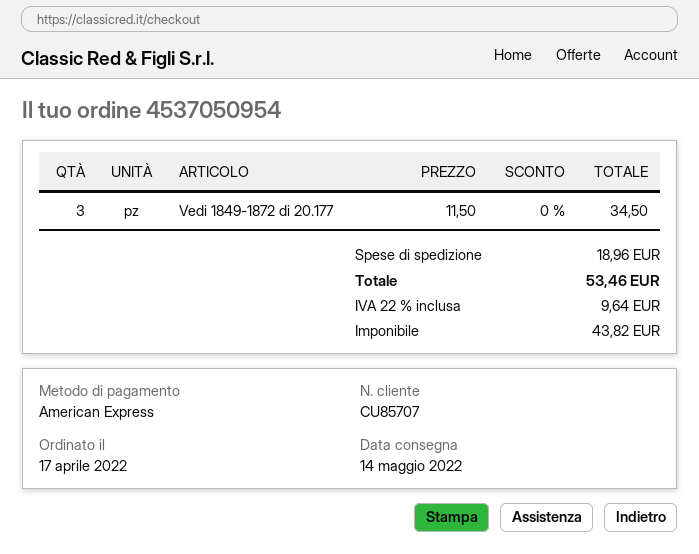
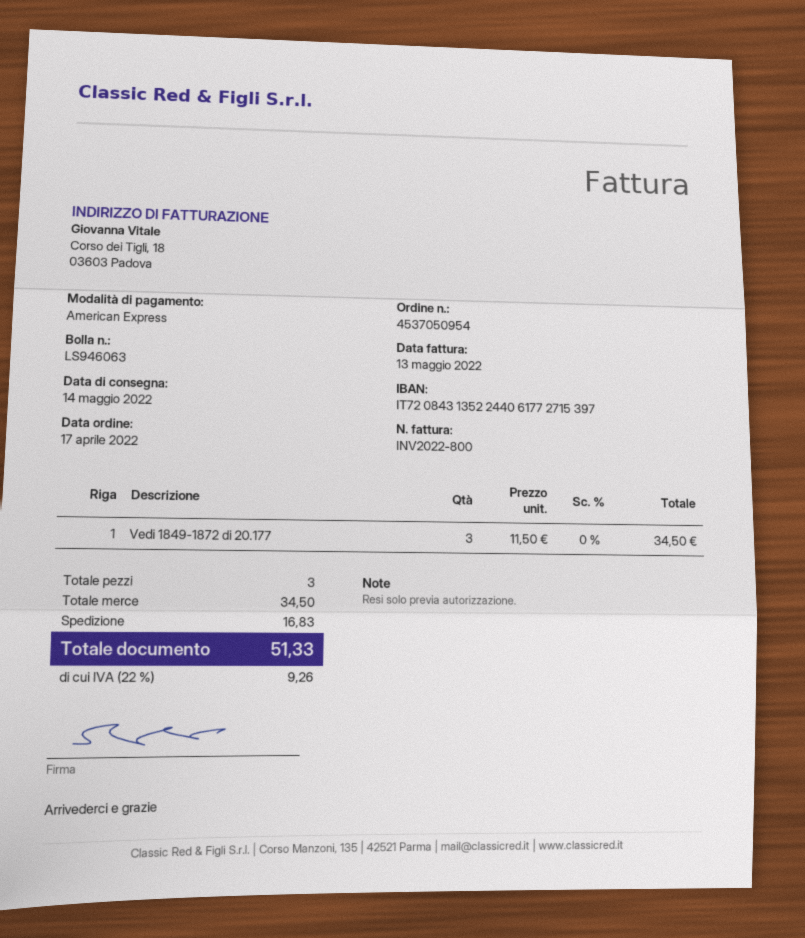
shipping: 18.96 -> 16.83
tax: 22% = 9.64 -> 22% = 9.26
total: 53.46 -> 51.33

